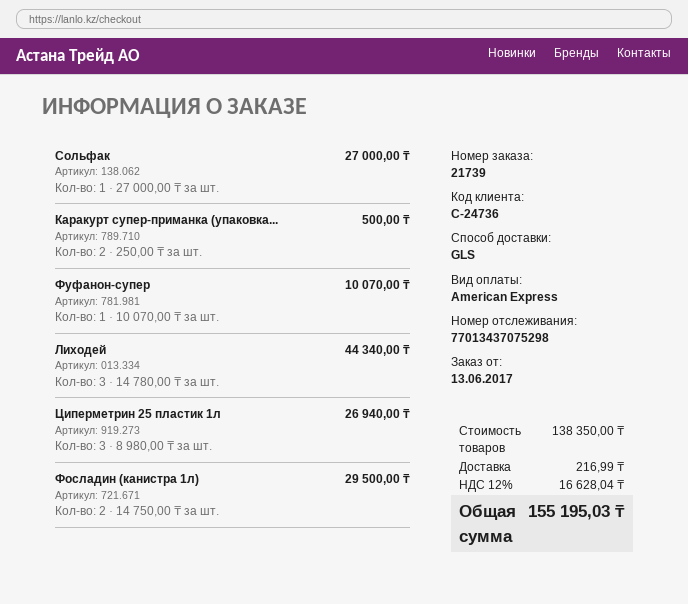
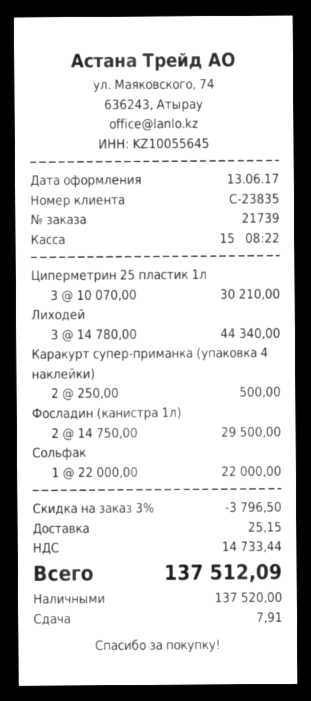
customer number: C-24736 -> C-23835
payment method: American Express -> cash
Сольфак: 1 x 27000.00 = 27000.00 -> 1 x 22000.00 = 22000.00
Фуфанон-супер: 1 x 10070.00 = 10070.00 -> none
Циперметрин 25 пластик 1л: 3 x 8980.00 = 26940.00 -> 3 x 10070.00 = 30210.00
discount: none -> 3% = 3796.50
shipping: 216.99 -> 25.15
tax: 16628.04 -> 14733.44
total: 155195.03 -> 137512.09

